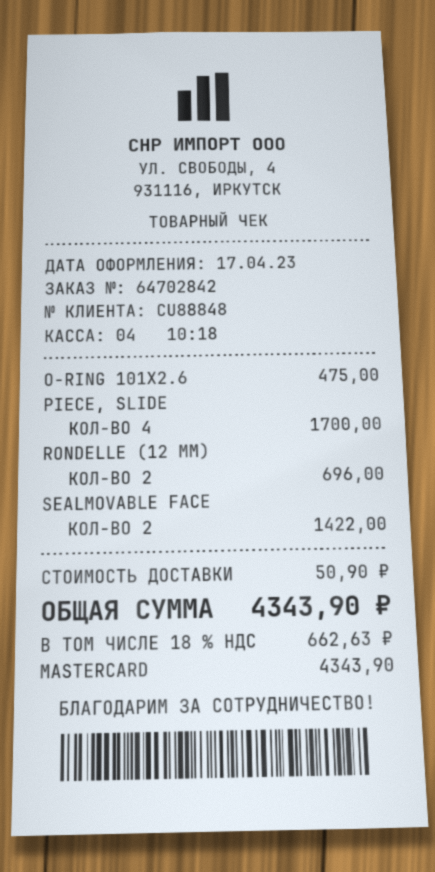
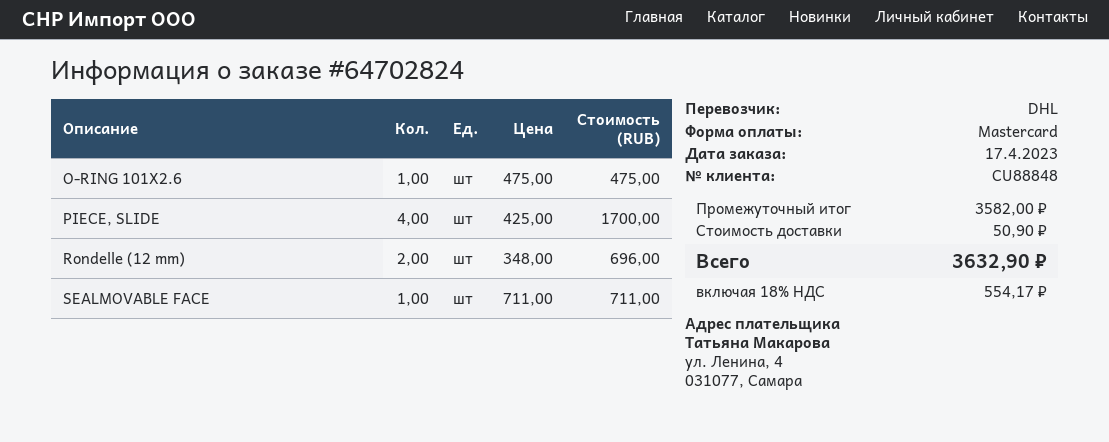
order number: 64702842 -> 64702824
SEALMOVABLE FACE: 2 for 1422.00 -> 1 for 711.00
tax: 18% = 662.63 -> 18% = 554.17
total: 4343.90 -> 3632.90

